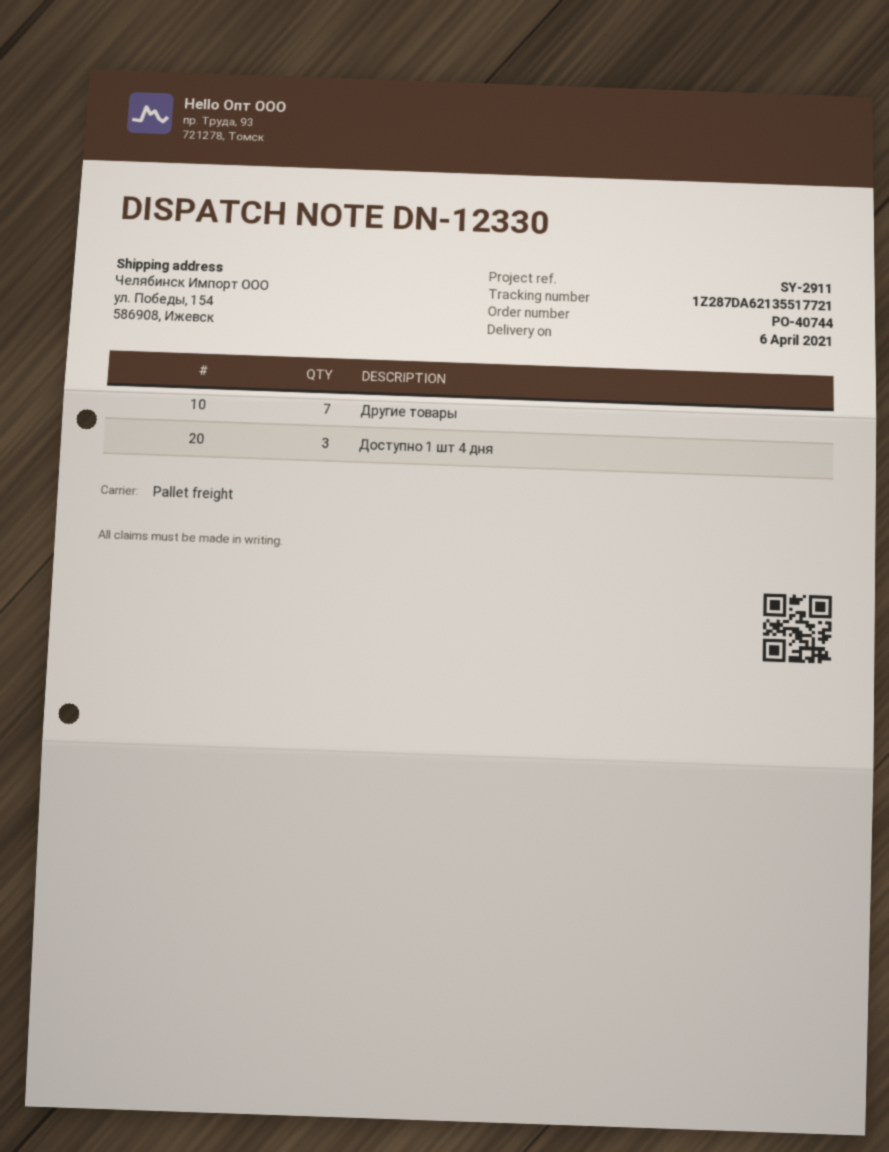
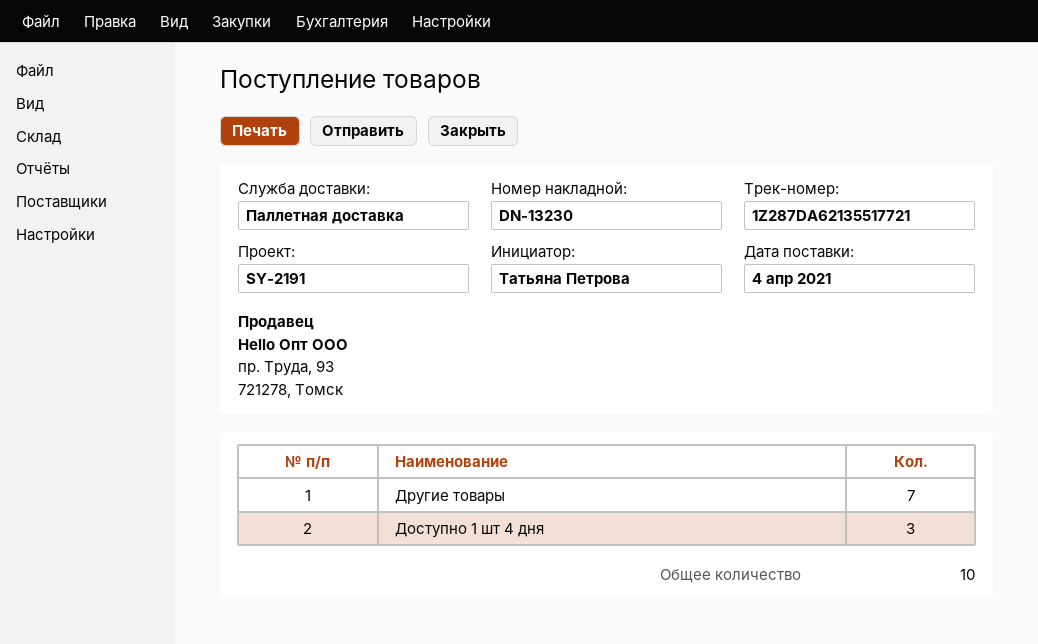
delivery note number: DN-12330 -> DN-13230
delivery date: 2021-04-06 -> 2021-04-04
reference: SY-2911 -> SY-2191

